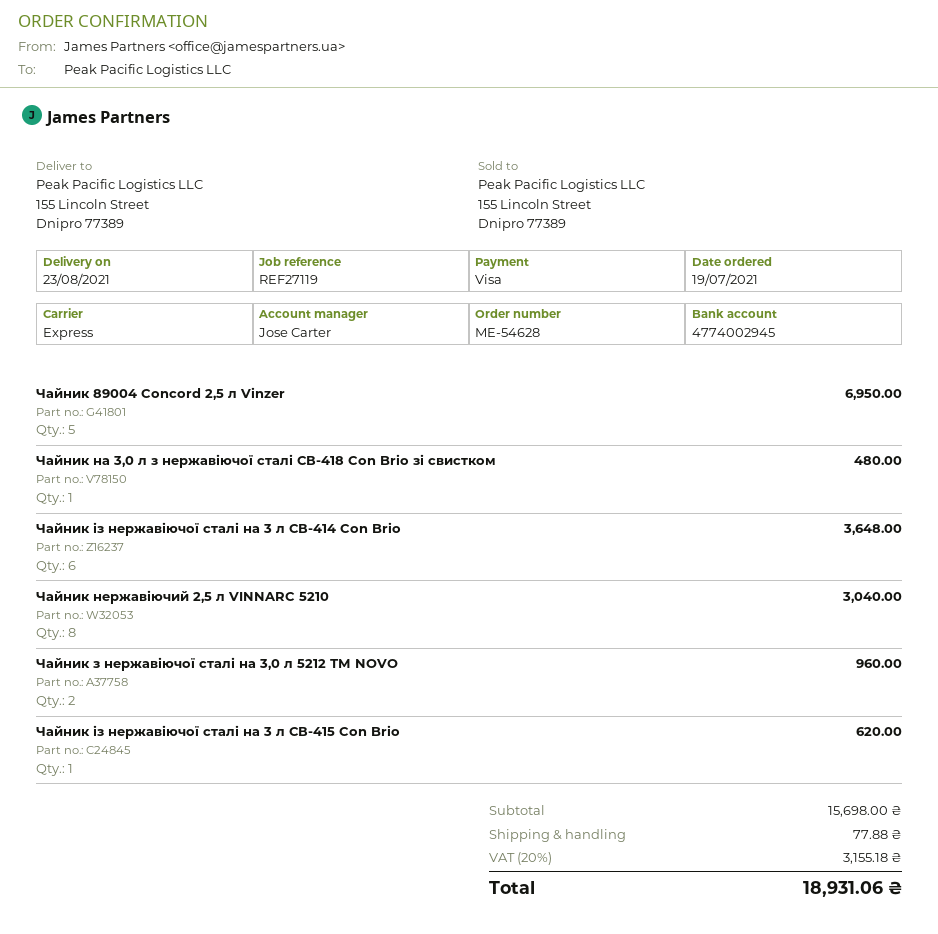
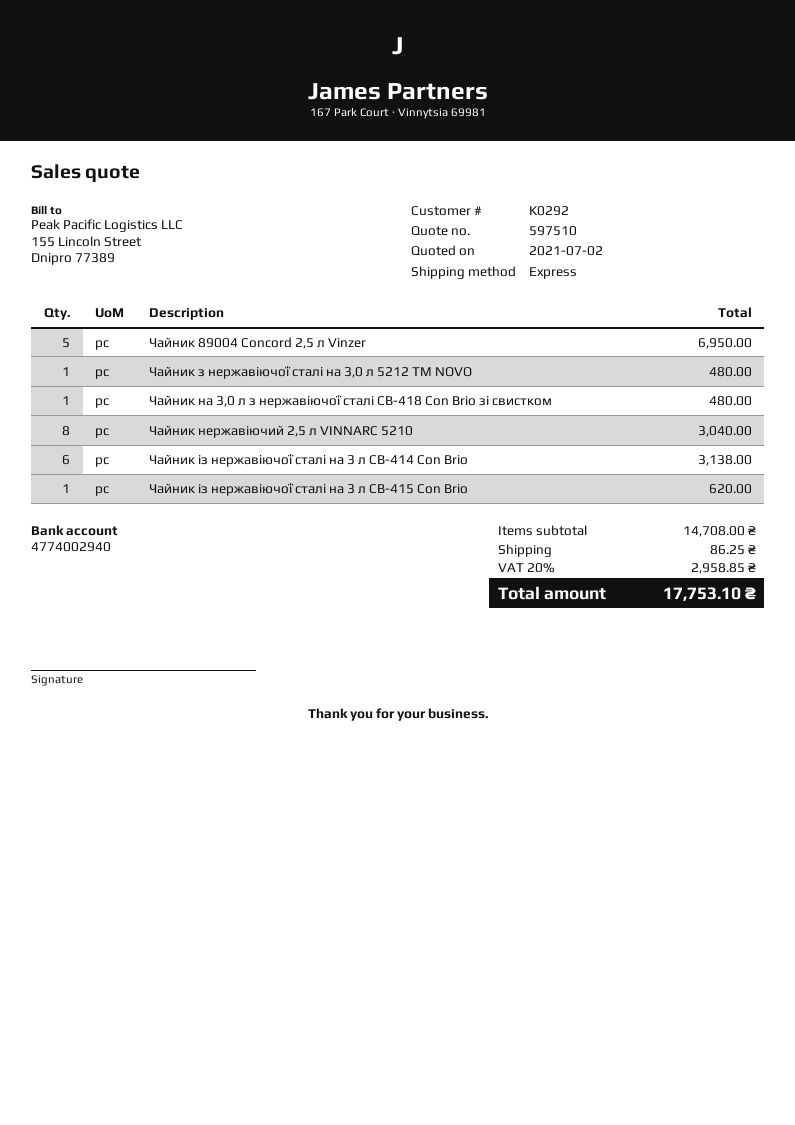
bank account: 4774002945 -> 4774002940
Чайник із нержавіючої сталі на 3 л СВ-414 Con Brio: 6 for 3648.00 -> 6 for 3138.00
Чайник з нержавіючої сталі на 3,0 л 5212 ТМ NOVO: 2 for 960.00 -> 1 for 480.00
subtotal: 15698.00 -> 14708.00
shipping: 77.88 -> 86.25
tax: 20% = 3155.18 -> 20% = 2958.85
total: 18931.06 -> 17753.10

